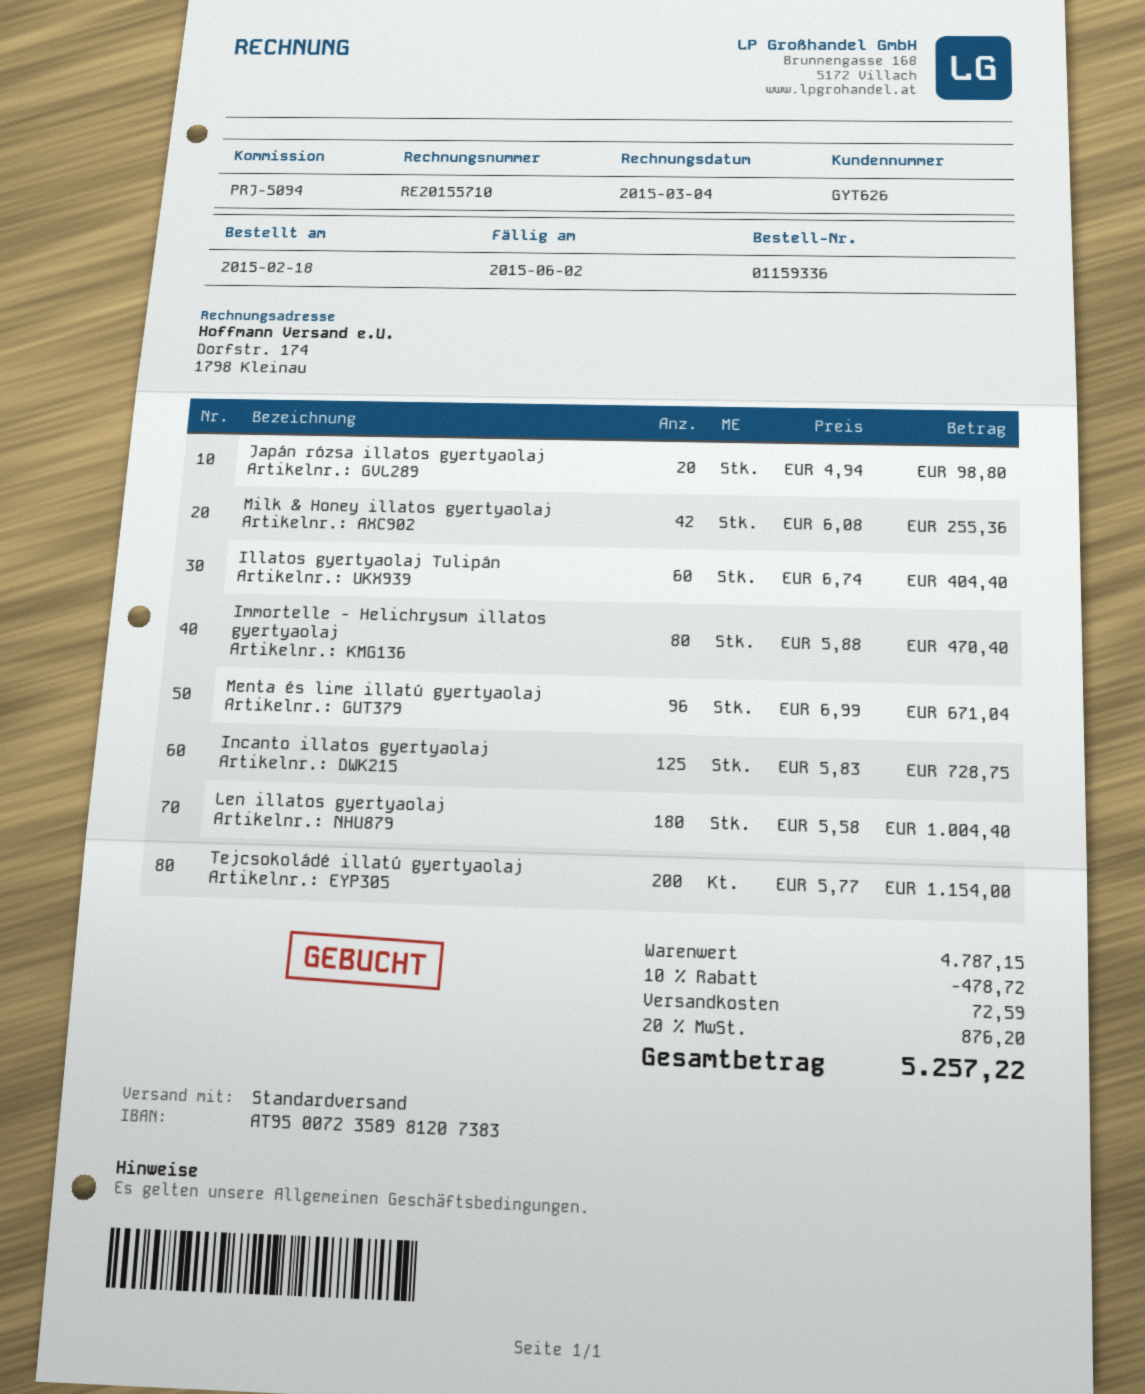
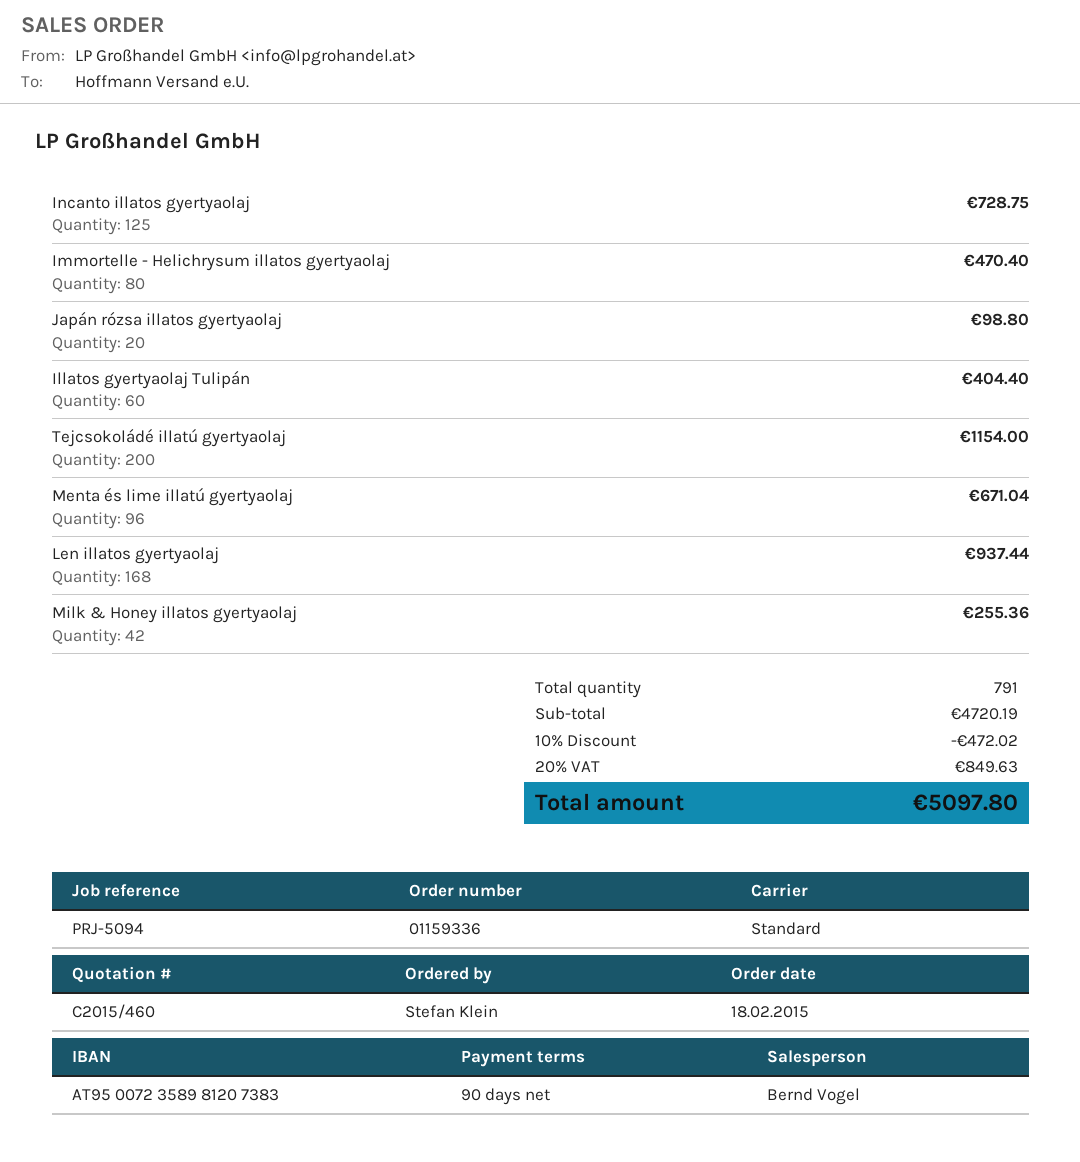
Len illatos gyertyaolaj: 180 for 1004.40 -> 168 for 937.44
subtotal: 4787.15 -> 4720.19
discount: 10% = 478.72 -> 10% = 472.02
shipping: 72.59 -> none
tax: 20% = 876.20 -> 20% = 849.63
total: 5257.22 -> 5097.80

